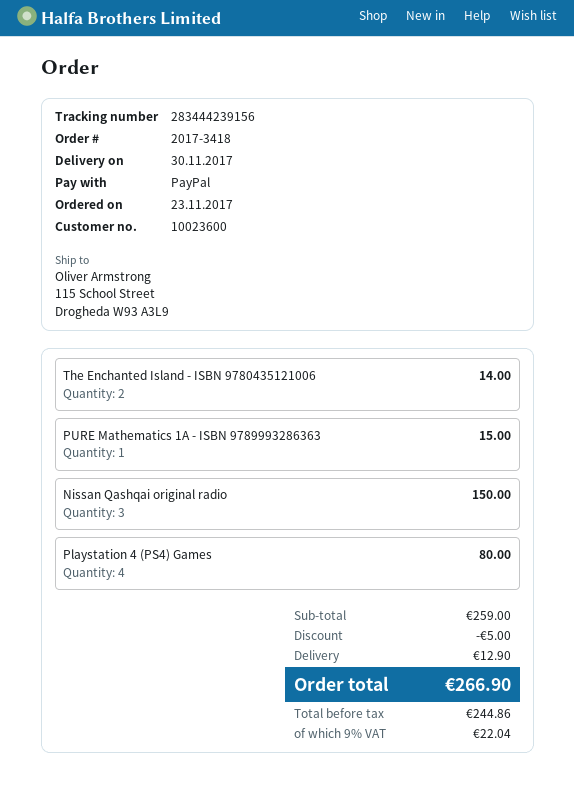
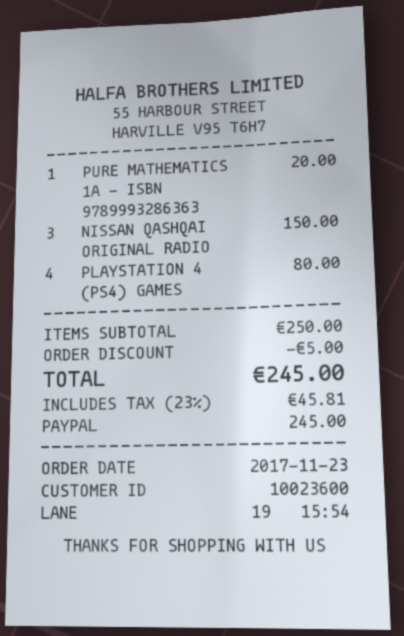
The Enchanted Island - ISBN 9780435121006: 2 for 14.00 -> none
PURE Mathematics 1A - ISBN 9789993286363: 1 for 15.00 -> 1 for 20.00
subtotal: 259.00 -> 250.00
shipping: 12.90 -> none
tax: 9% = 22.04 -> 23% = 45.81
total: 266.90 -> 245.00

